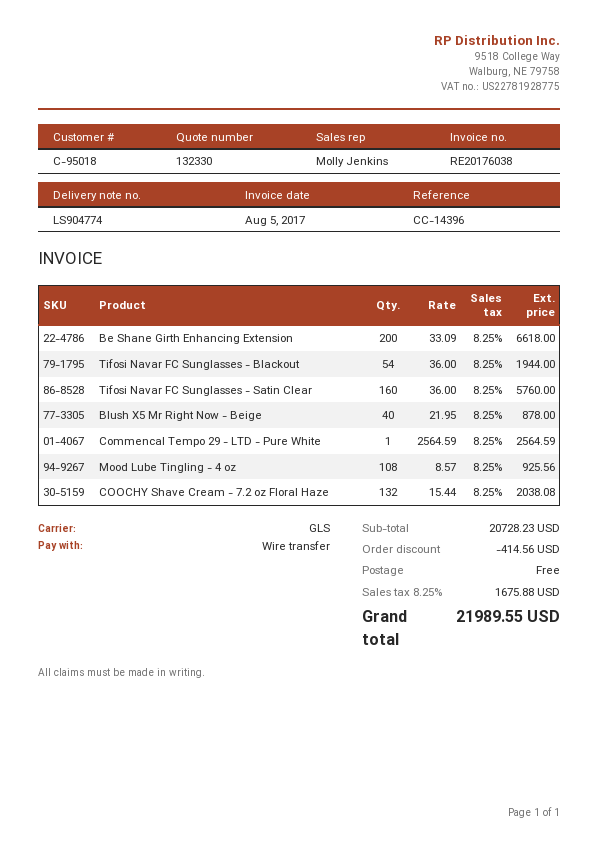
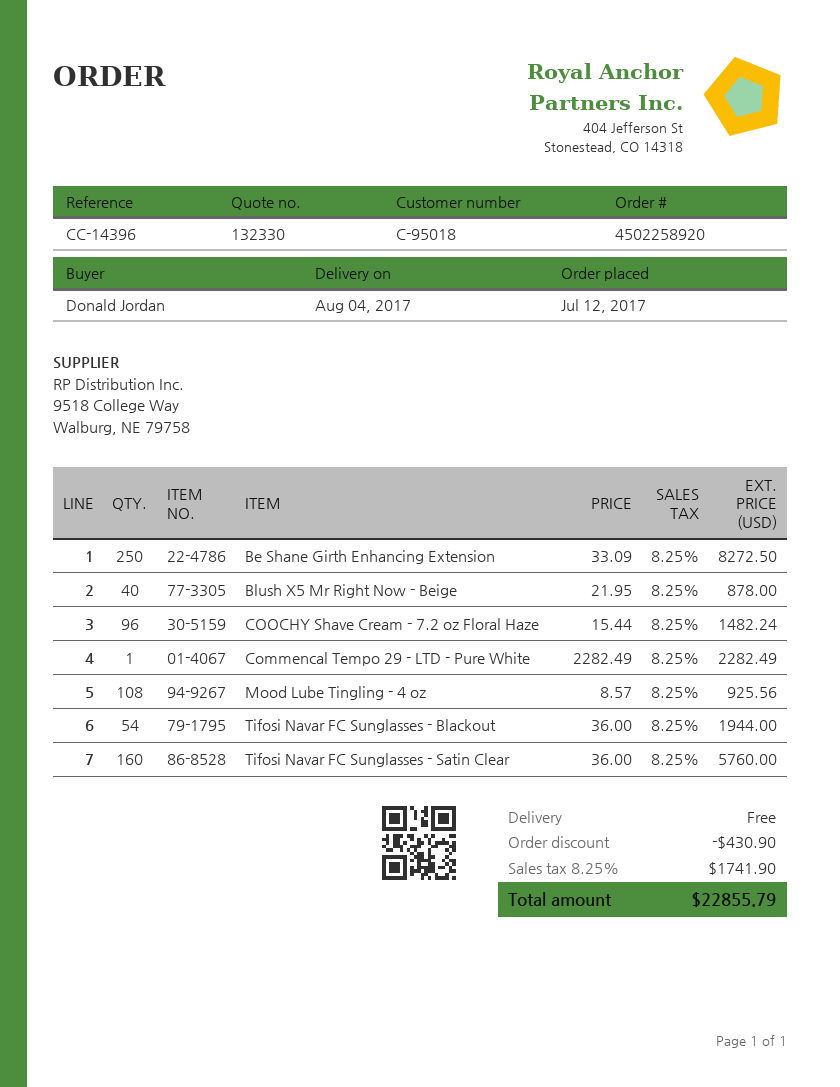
Be Shane Girth Enhancing Extension: 200 x 33.09 = 6618.00 -> 250 x 33.09 = 8272.50
Commencal Tempo 29 - LTD - Pure White: 1 x 2564.59 = 2564.59 -> 1 x 2282.49 = 2282.49
COOCHY Shave Cream - 7.2 oz Floral Haze: 132 x 15.44 = 2038.08 -> 96 x 15.44 = 1482.24
discount: 414.56 -> 430.90
tax: 8.25% = 1675.88 -> 8.25% = 1741.90
total: 21989.55 -> 22855.79

